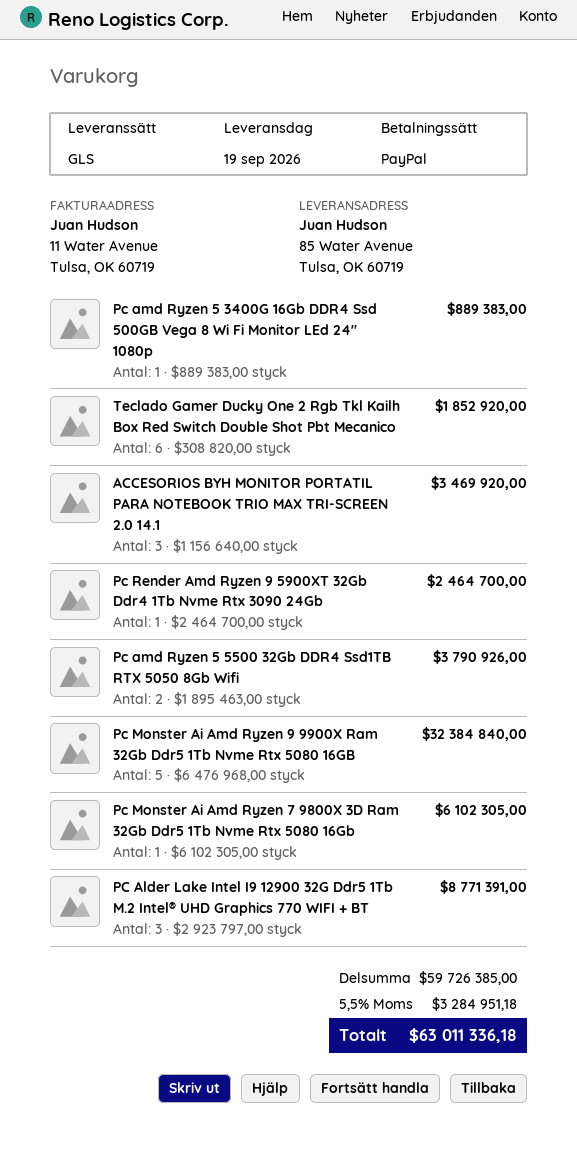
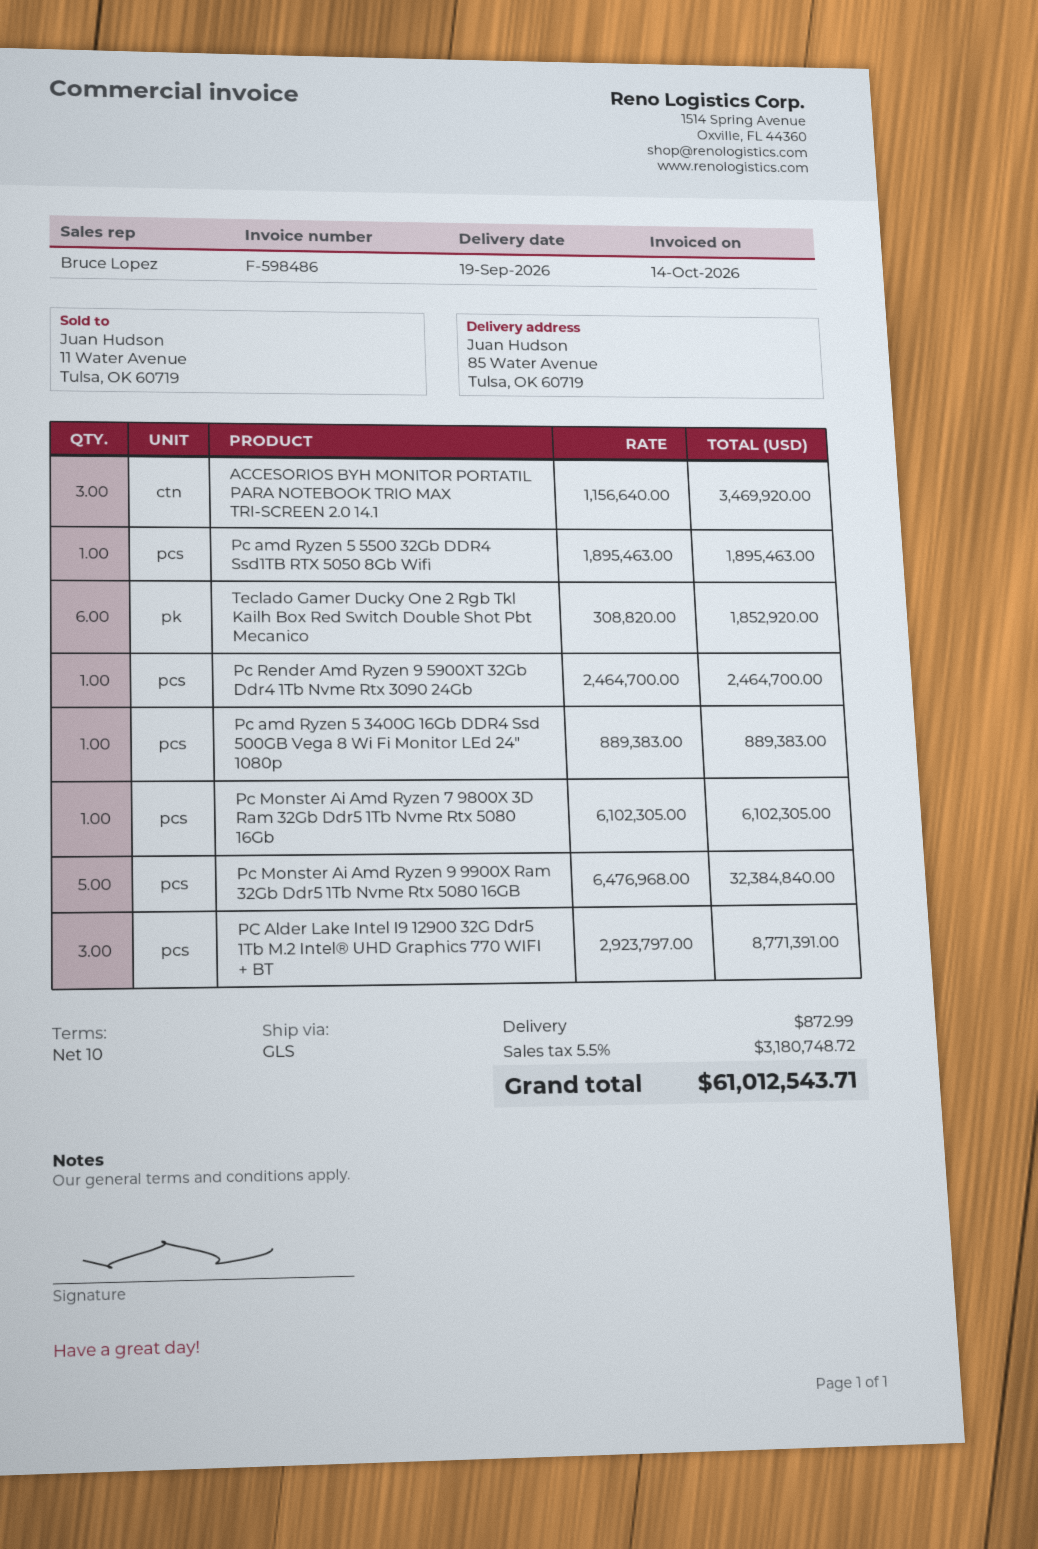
Pc amd Ryzen 5 5500 32Gb DDR4 Ssd1TB RTX 5050 8Gb Wifi: 2 x 1895463.00 = 3790926.00 -> 1 x 1895463.00 = 1895463.00
shipping: none -> 872.99
tax: 5.5% = 3284951.18 -> 5.5% = 3180748.72
total: 63011336.18 -> 61012543.71

